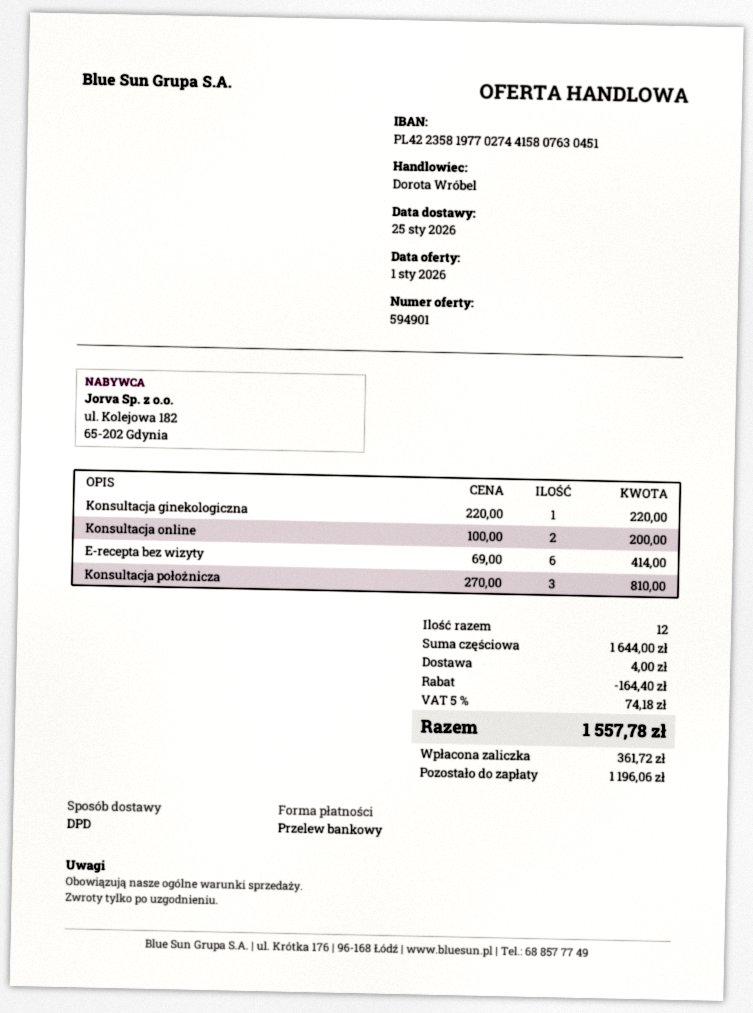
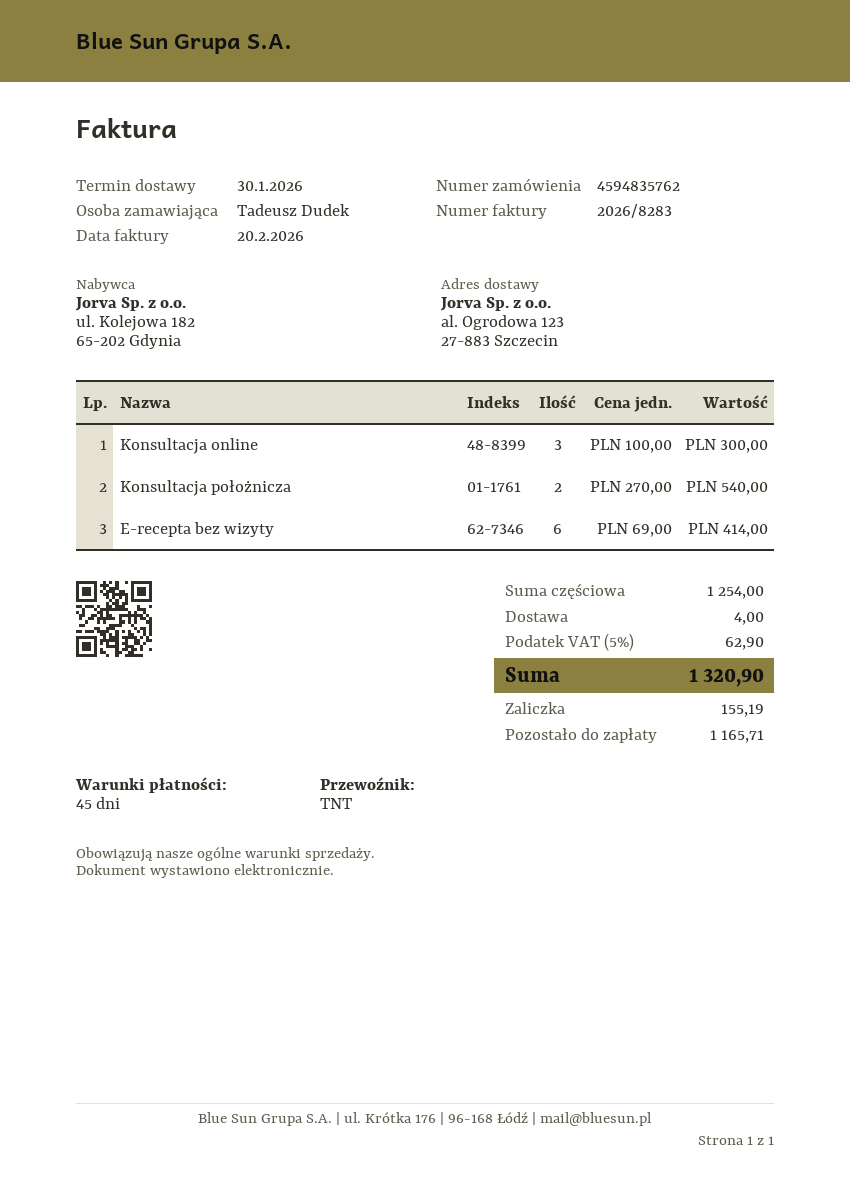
delivery date: 2026-01-25 -> 2026-01-30
shipping method: DPD -> TNT
Konsultacja ginekologiczna: 1 x 220.00 = 220.00 -> none
Konsultacja online: 2 x 100.00 = 200.00 -> 3 x 100.00 = 300.00
Konsultacja położnicza: 3 x 270.00 = 810.00 -> 2 x 270.00 = 540.00
subtotal: 1644.00 -> 1254.00
discount: 164.40 -> none
tax: 5% = 74.18 -> 5% = 62.90
total: 1557.78 -> 1320.90
deposit: 361.72 -> 155.19
balance: 1196.06 -> 1165.71

